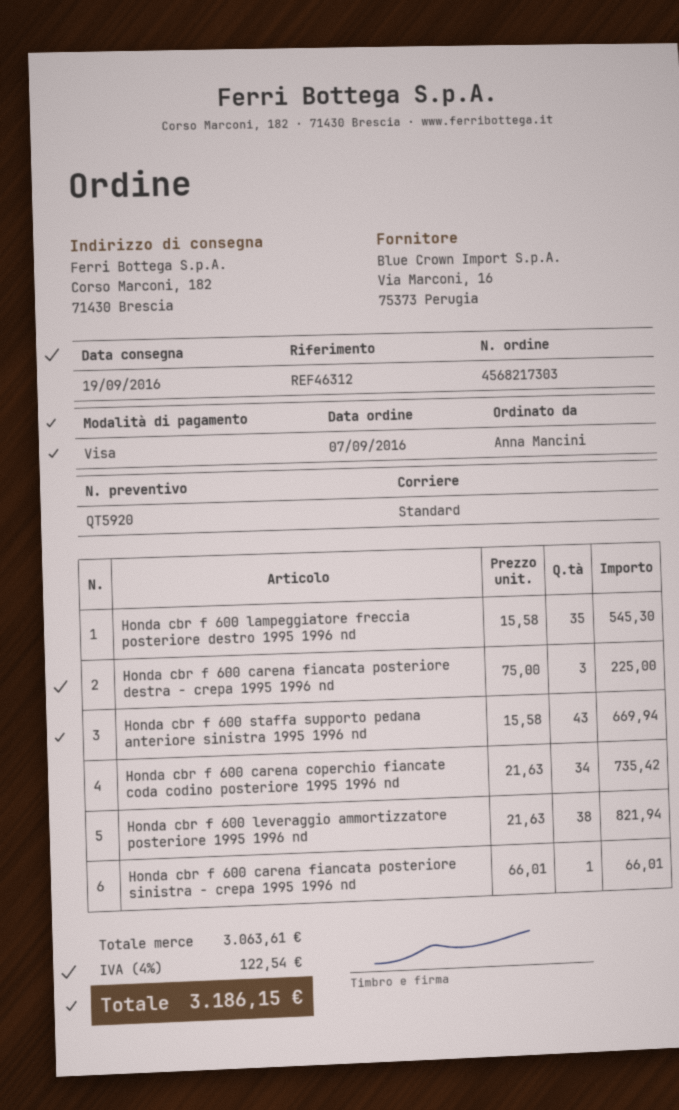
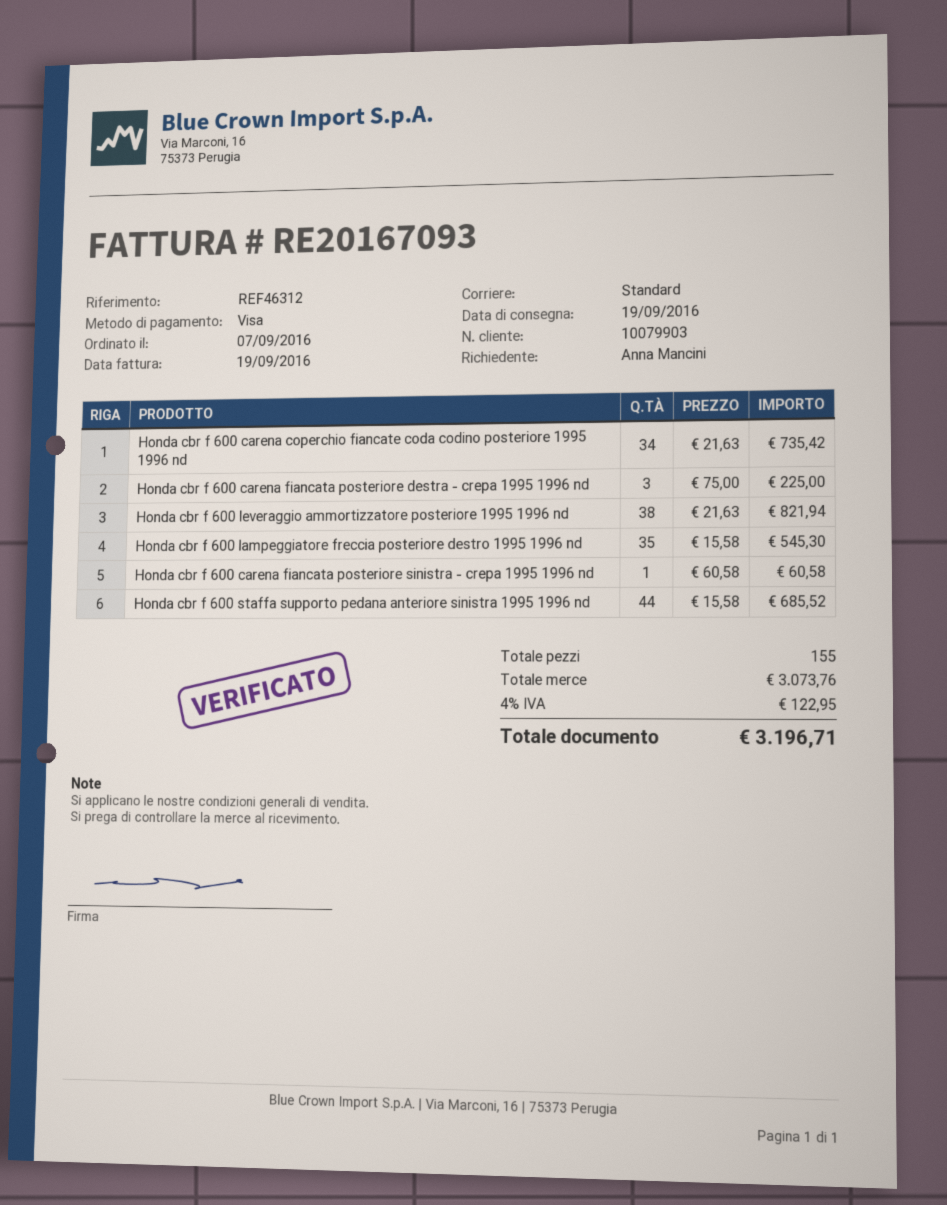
Honda cbr f 600 staffa supporto pedana anteriore sinistra 1995 1996 nd: 43 x 15.58 = 669.94 -> 44 x 15.58 = 685.52
Honda cbr f 600 carena fiancata posteriore sinistra - crepa 1995 1996 nd: 1 x 66.01 = 66.01 -> 1 x 60.58 = 60.58
subtotal: 3063.61 -> 3073.76
tax: 4% = 122.54 -> 4% = 122.95
total: 3186.15 -> 3196.71

